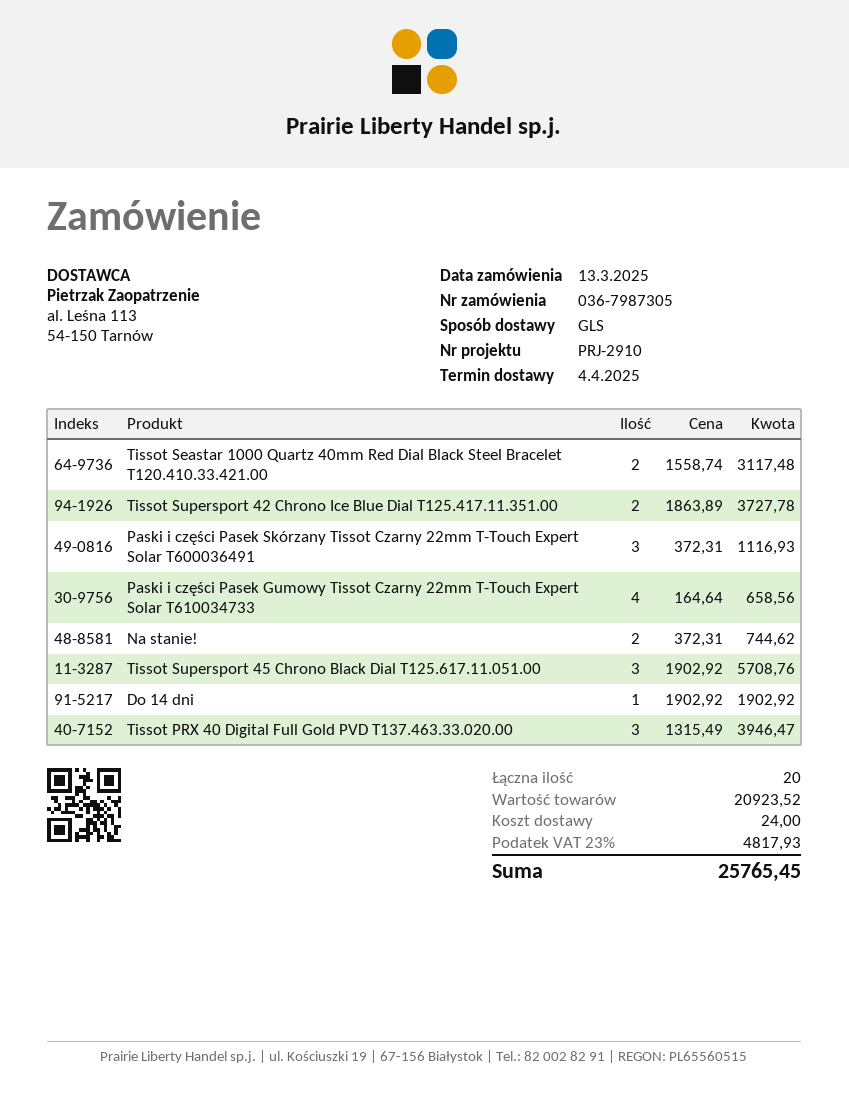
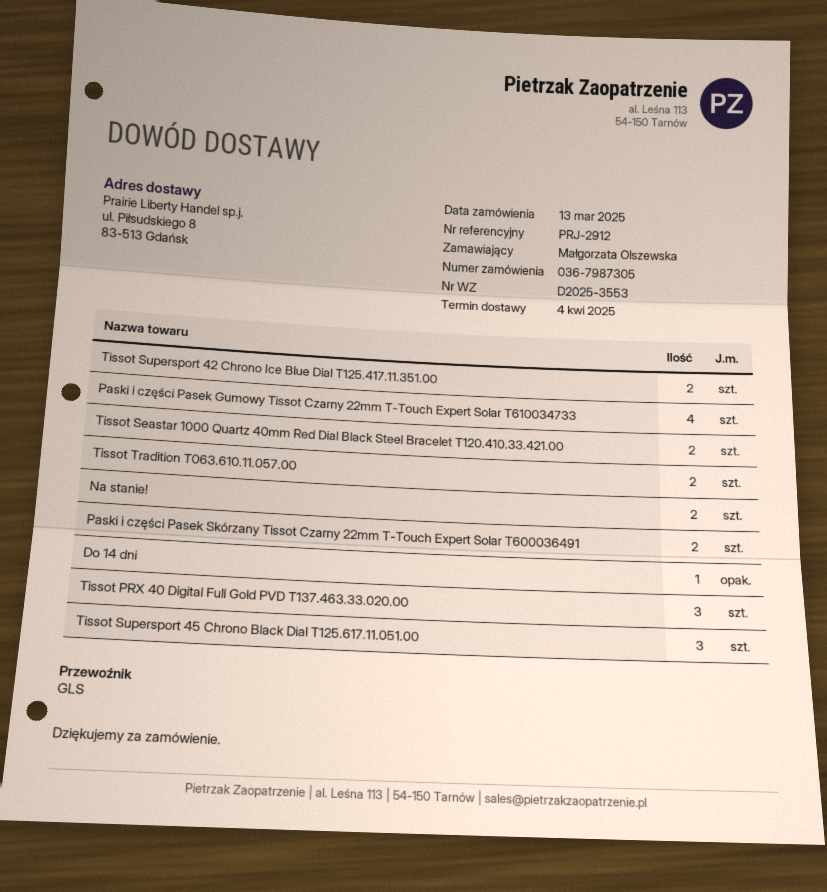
reference: PRJ-2910 -> PRJ-2912
Paski i części Pasek Skórzany Tissot Czarny 22mm T-Touch Expert Solar T600036491: 3 -> 2
Tissot Tradition T063.610.11.057.00: none -> 2

